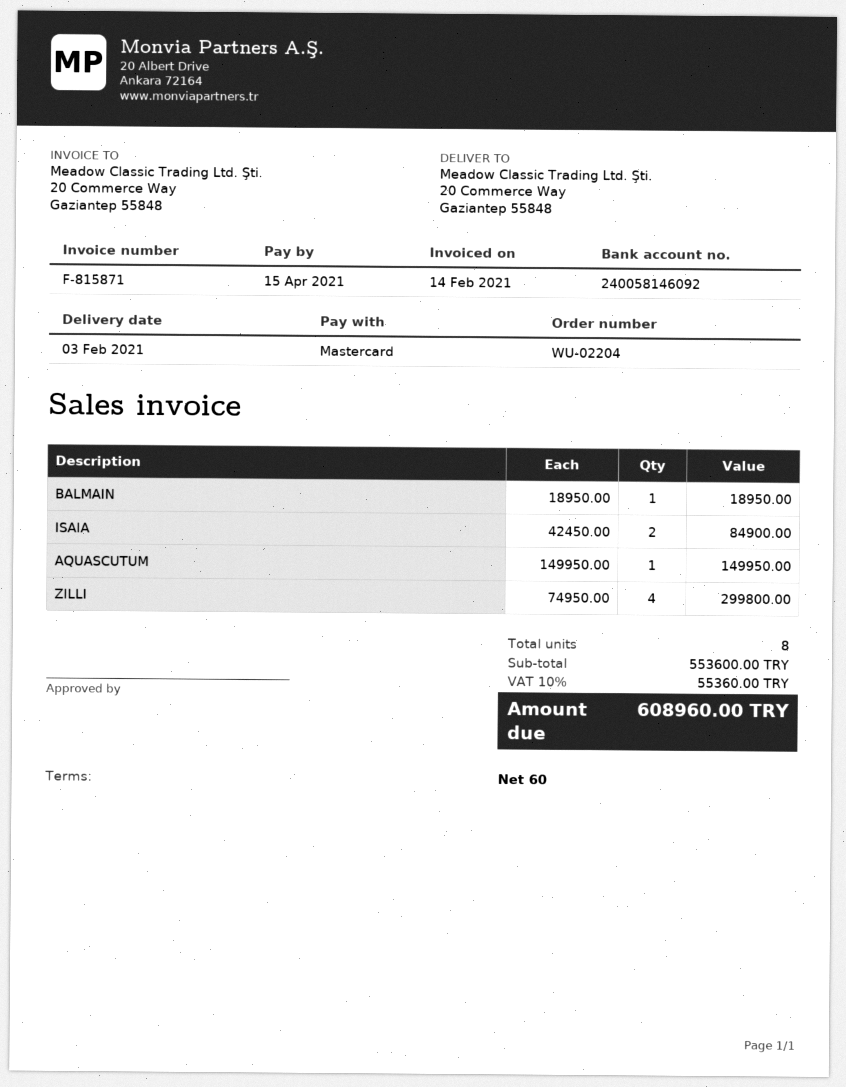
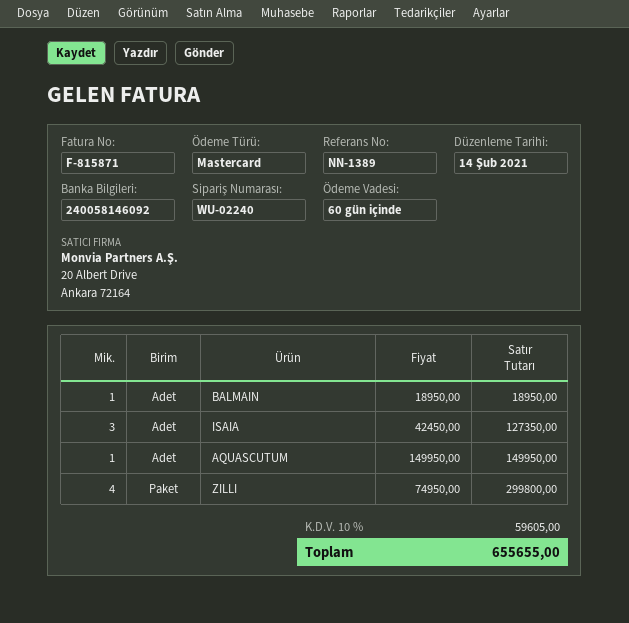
order number: WU-02204 -> WU-02240
ISAIA: 2 x 42450.00 = 84900.00 -> 3 x 42450.00 = 127350.00
tax: 10% = 55360.00 -> 10% = 59605.00
total: 608960.00 -> 655655.00

